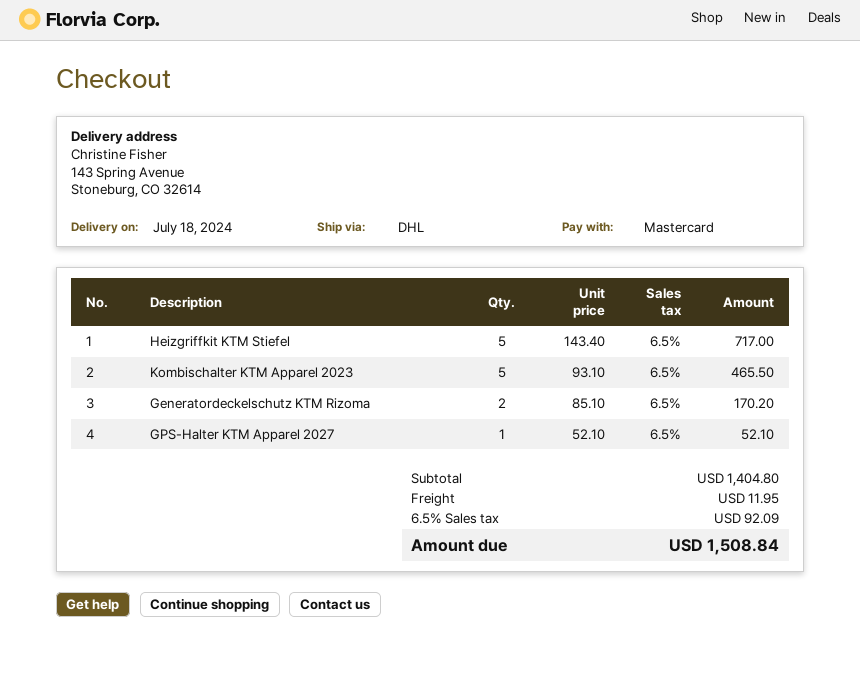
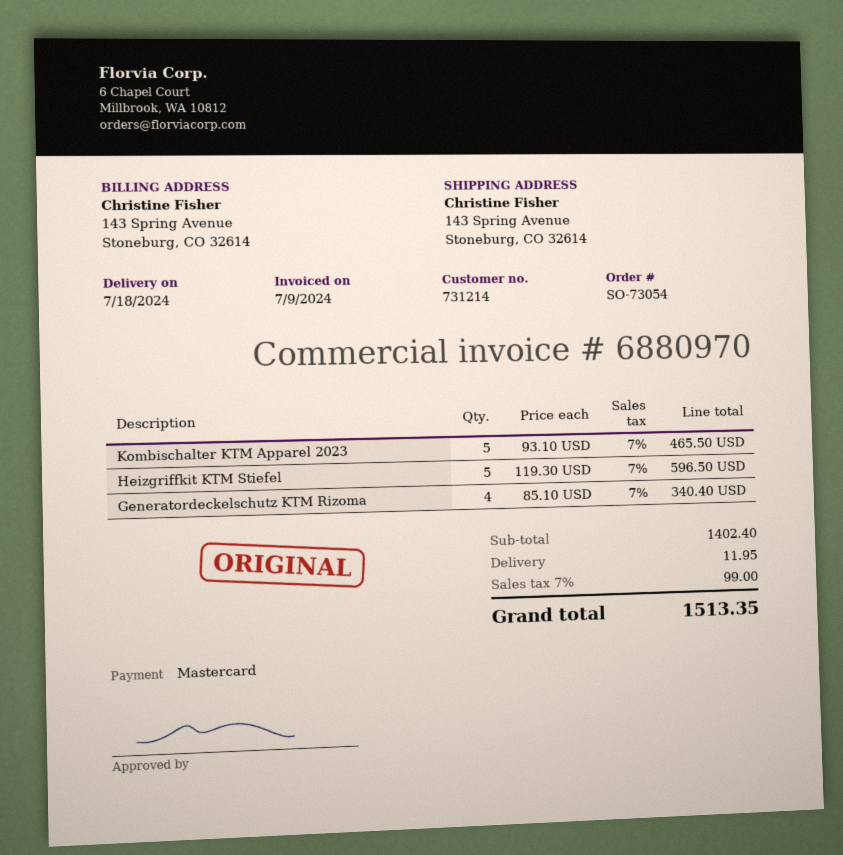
Heizgriffkit KTM Stiefel: 5 x 143.40 = 717.00 -> 5 x 119.30 = 596.50
Generatordeckelschutz KTM Rizoma: 2 x 85.10 = 170.20 -> 4 x 85.10 = 340.40
GPS-Halter KTM Apparel 2027: 1 x 52.10 = 52.10 -> none
subtotal: 1404.80 -> 1402.40
tax: 6.5% = 92.09 -> 7% = 99.00
total: 1508.84 -> 1513.35

